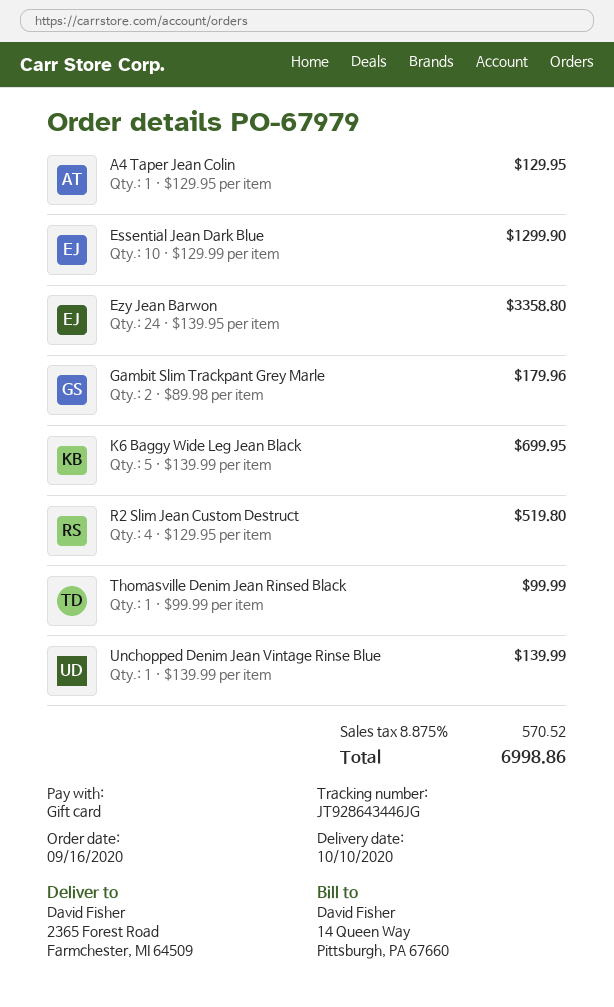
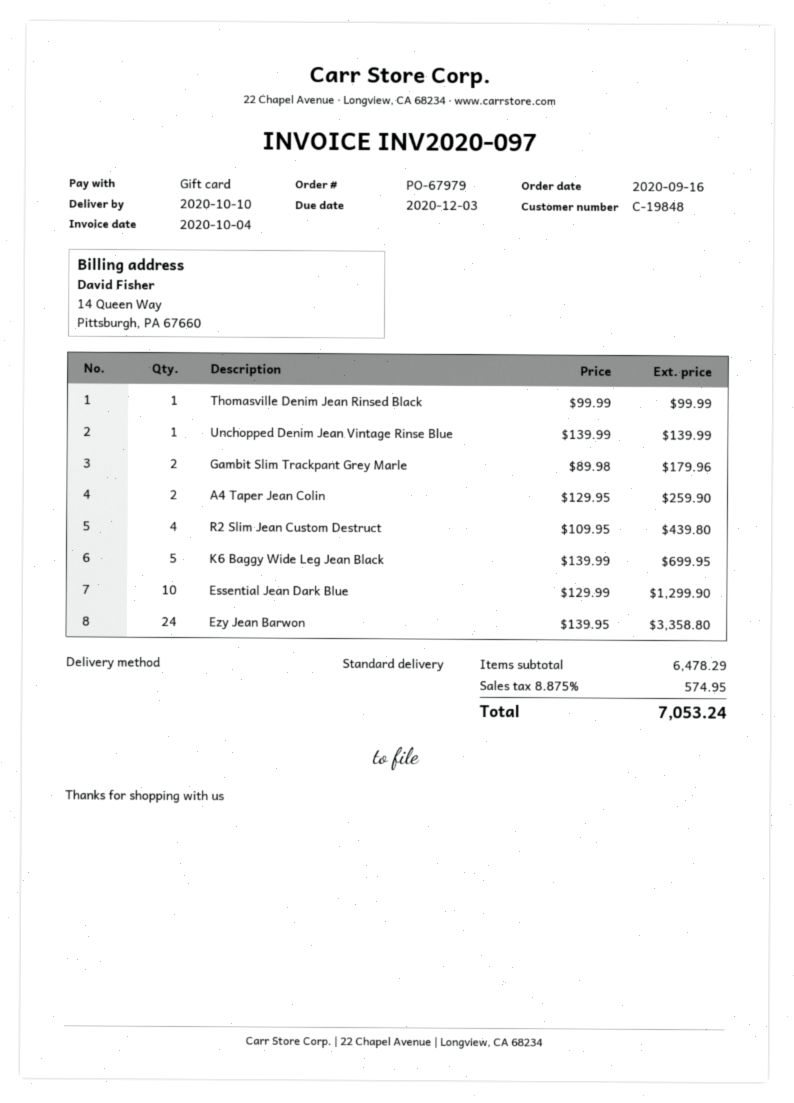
A4 Taper Jean Colin: 1 x 129.95 = 129.95 -> 2 x 129.95 = 259.90
R2 Slim Jean Custom Destruct: 4 x 129.95 = 519.80 -> 4 x 109.95 = 439.80
tax: 8.875% = 570.52 -> 8.875% = 574.95
total: 6998.86 -> 7053.24

